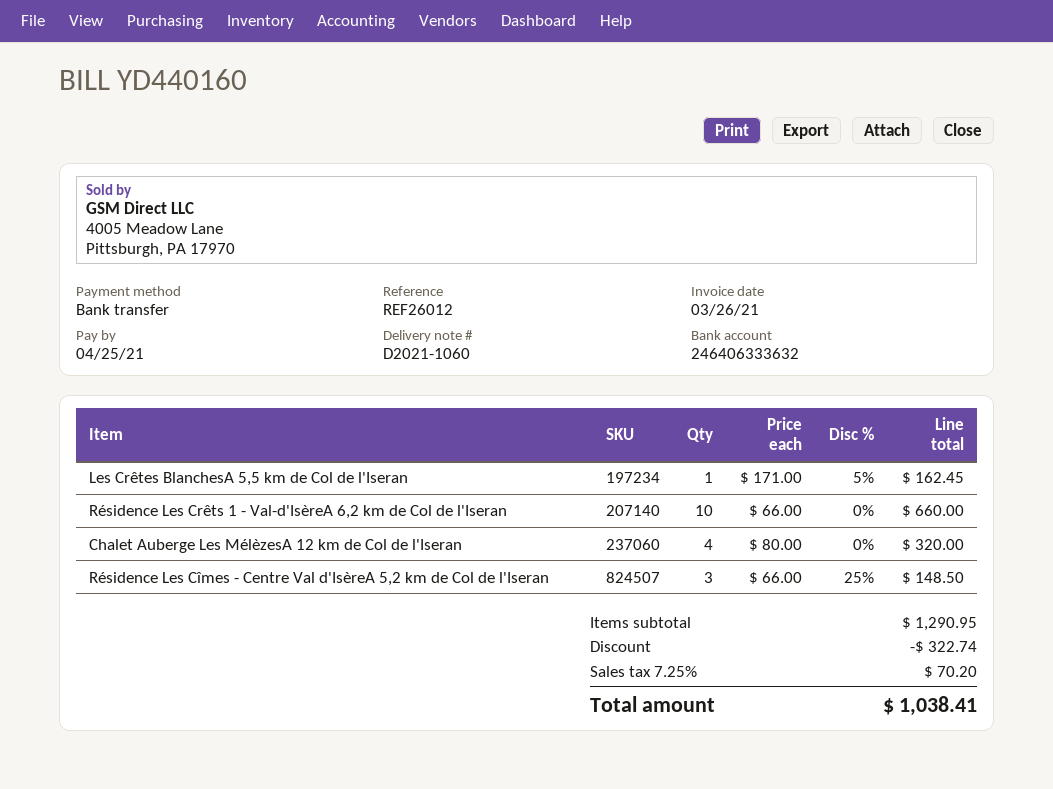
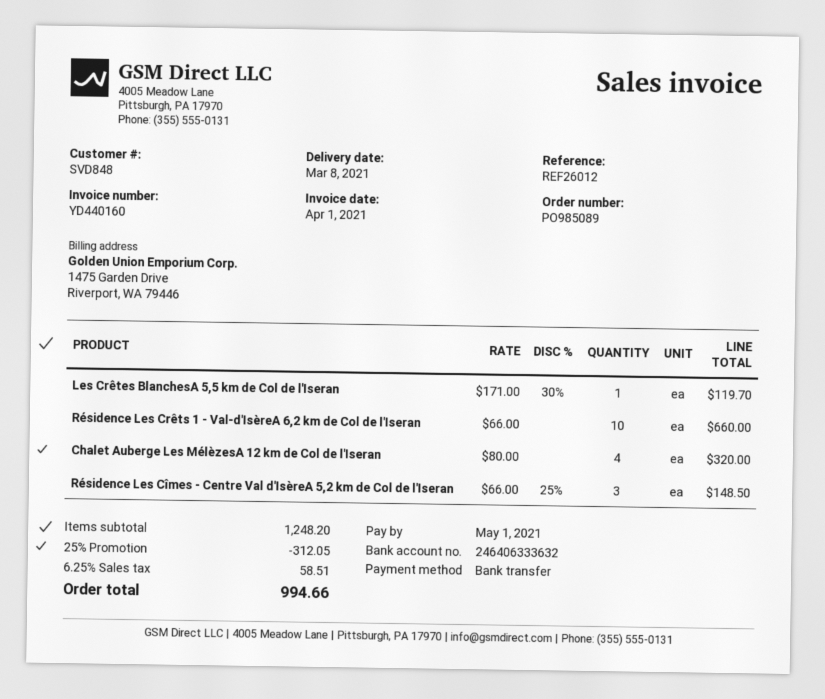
invoice date: 2021-03-26 -> 2021-04-01
due date: 2021-04-25 -> 2021-05-01
Les Crêtes BlanchesA 5,5 km de Col de l'Iseran: 1 x 171.00 - 5% = 162.45 -> 1 x 171.00 - 30% = 119.70
subtotal: 1290.95 -> 1248.20
discount: 322.74 -> 312.05
tax: 7.25% = 70.20 -> 6.25% = 58.51
total: 1038.41 -> 994.66

